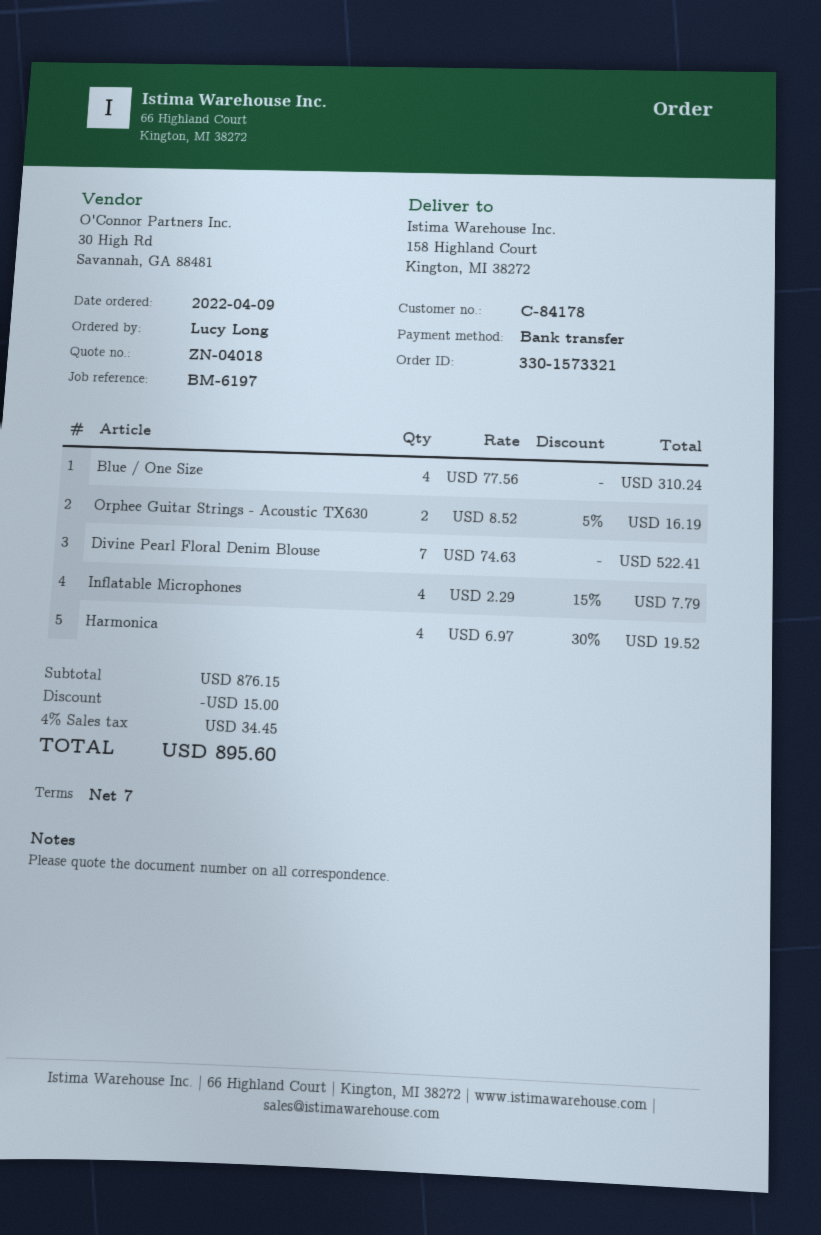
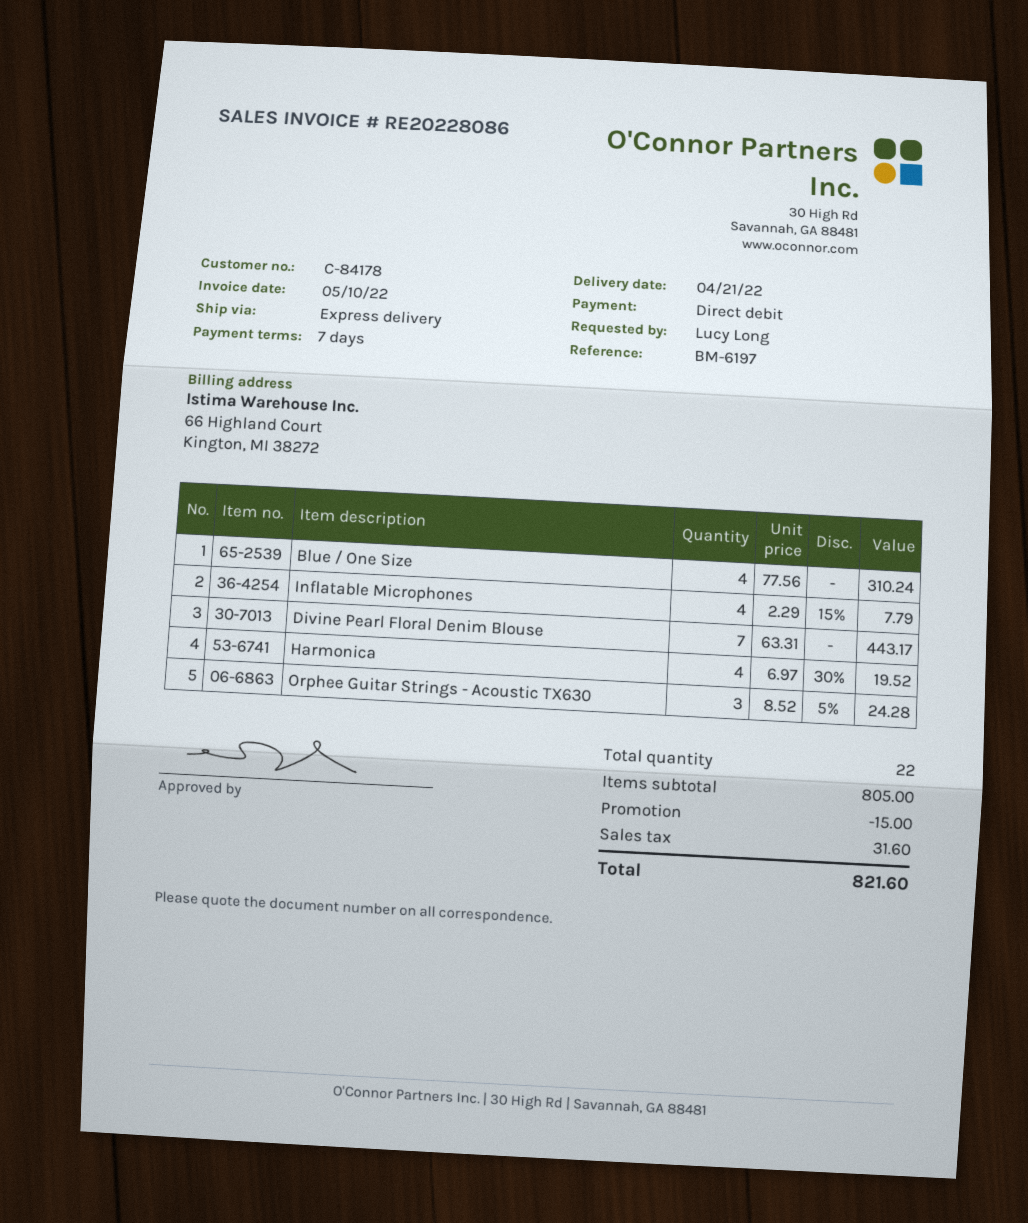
payment method: bank transfer -> direct debit
Orphee Guitar Strings - Acoustic TX630: 2 x 8.52 - 5% = 16.19 -> 3 x 8.52 - 5% = 24.28
Divine Pearl Floral Denim Blouse: 7 x 74.63 = 522.41 -> 7 x 63.31 = 443.17
subtotal: 876.15 -> 805.00
tax: 34.45 -> 31.60
total: 895.60 -> 821.60

